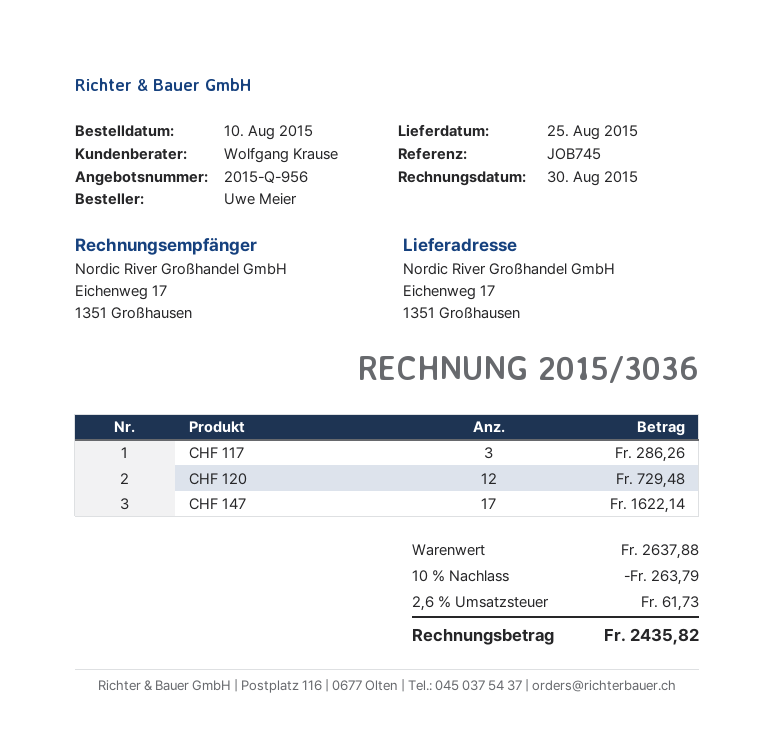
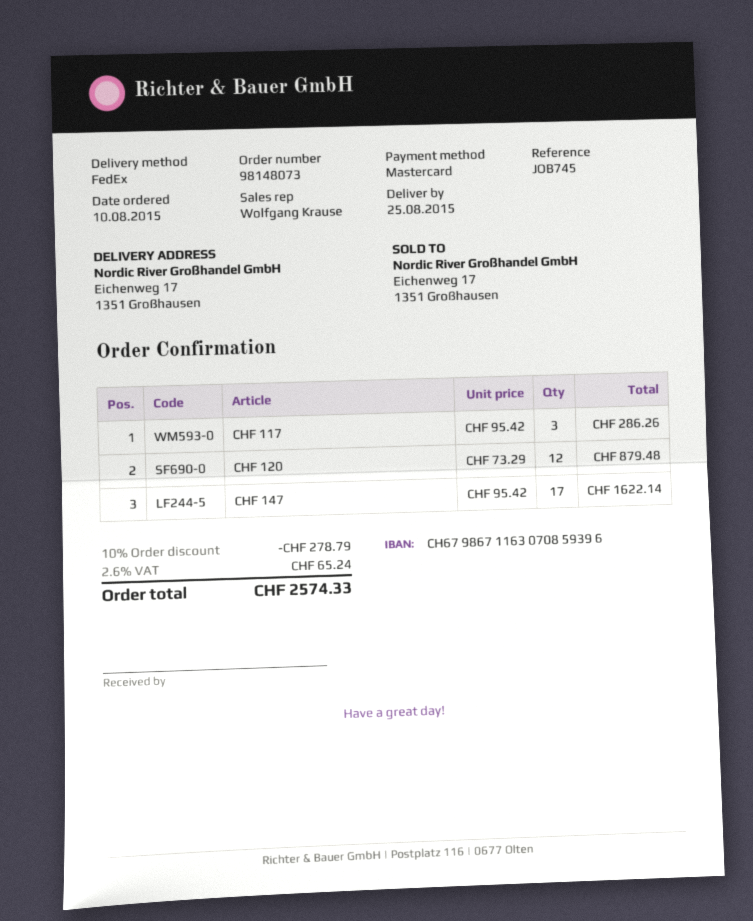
CHF 120: 12 for 729.48 -> 12 for 879.48
discount: 10% = 263.79 -> 10% = 278.79
tax: 2.6% = 61.73 -> 2.6% = 65.24
total: 2435.82 -> 2574.33

